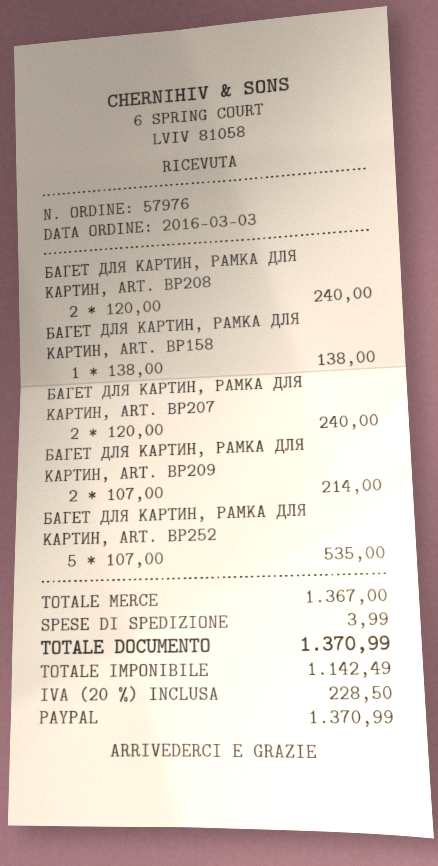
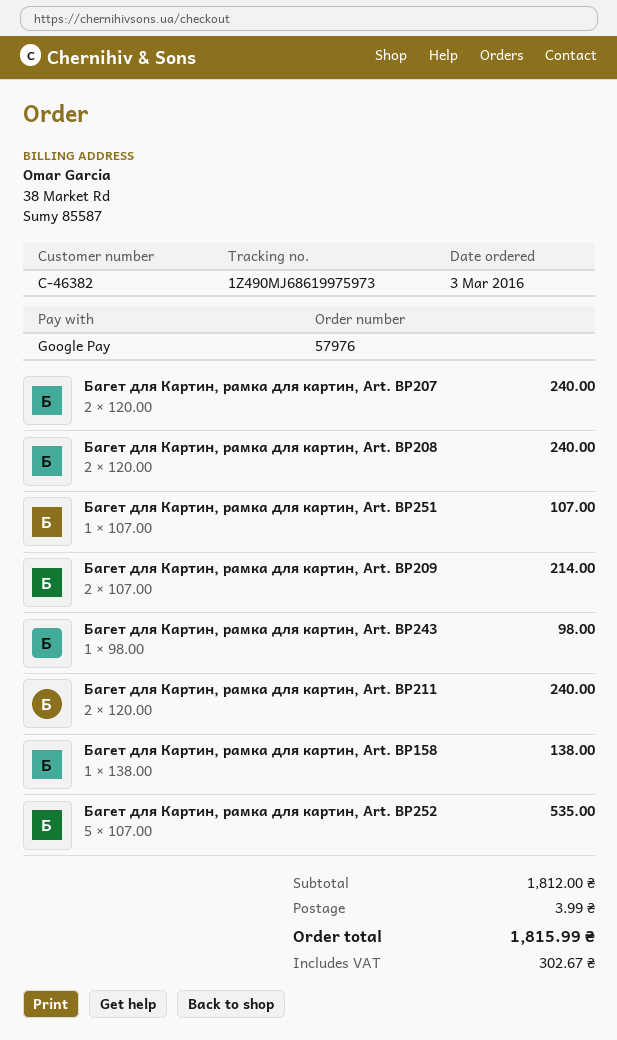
payment method: PayPal -> Google Pay
Багет для Картин, рамка для картин, Art. BP251: none -> 1 x 107.00 = 107.00
Багет для Картин, рамка для картин, Art. BP243: none -> 1 x 98.00 = 98.00
Багет для Картин, рамка для картин, Art. BP211: none -> 2 x 120.00 = 240.00
subtotal: 1367.00 -> 1812.00
tax: 228.50 -> 302.67
total: 1370.99 -> 1815.99

